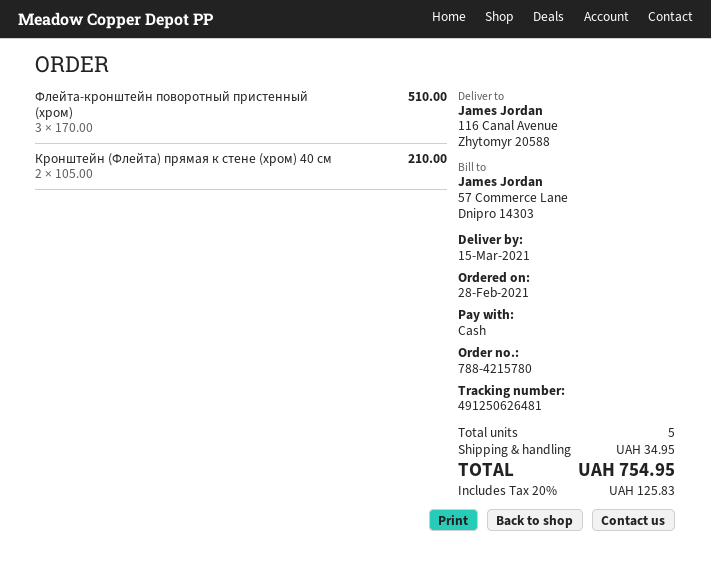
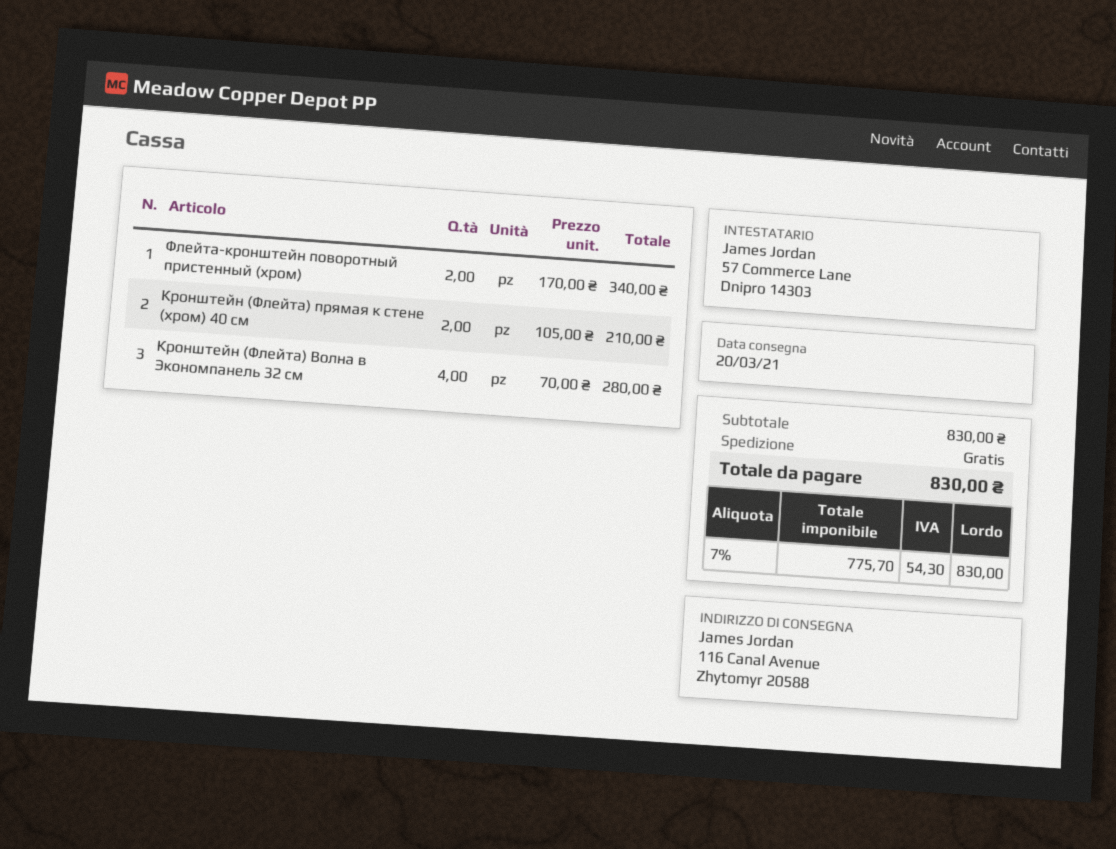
delivery date: 2021-03-15 -> 2021-03-20
Флейта-кронштейн поворотный пристенный (хром): 3 x 170.00 = 510.00 -> 2 x 170.00 = 340.00
Кронштейн (Флейта) Волна в Экономпанель 32 см: none -> 4 x 70.00 = 280.00
shipping: 34.95 -> 0.00
tax: 20% = 125.83 -> 7% = 54.30
total: 754.95 -> 830.00

